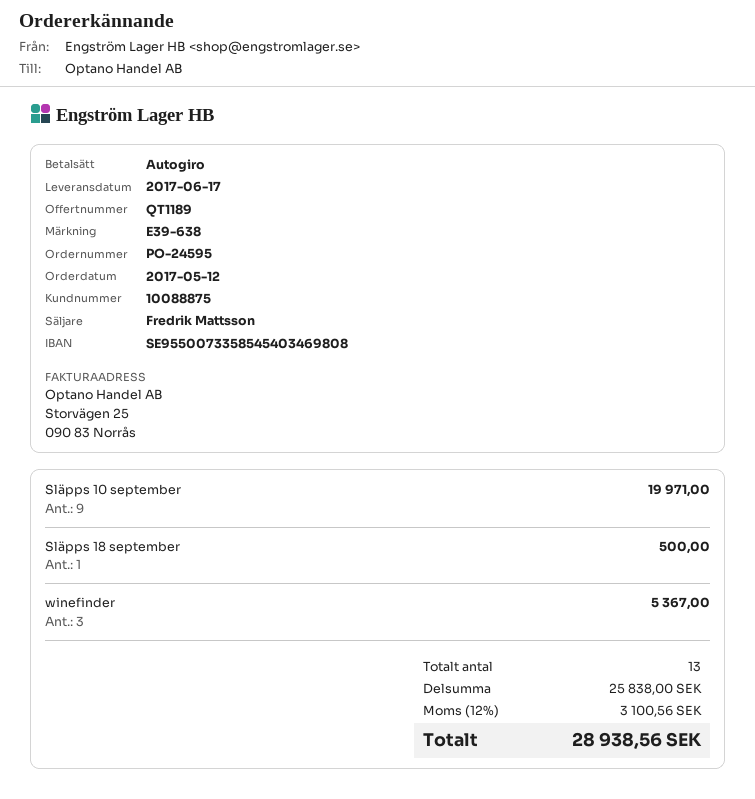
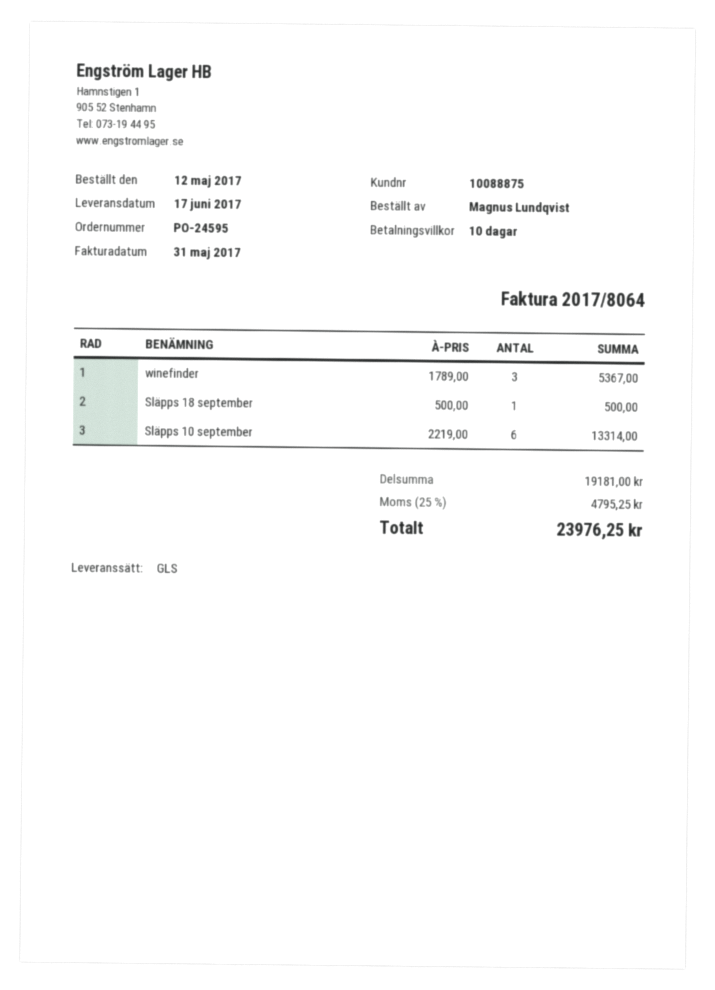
Släpps 10 september: 9 for 19971.00 -> 6 for 13314.00
subtotal: 25838.00 -> 19181.00
tax: 12% = 3100.56 -> 25% = 4795.25
total: 28938.56 -> 23976.25

